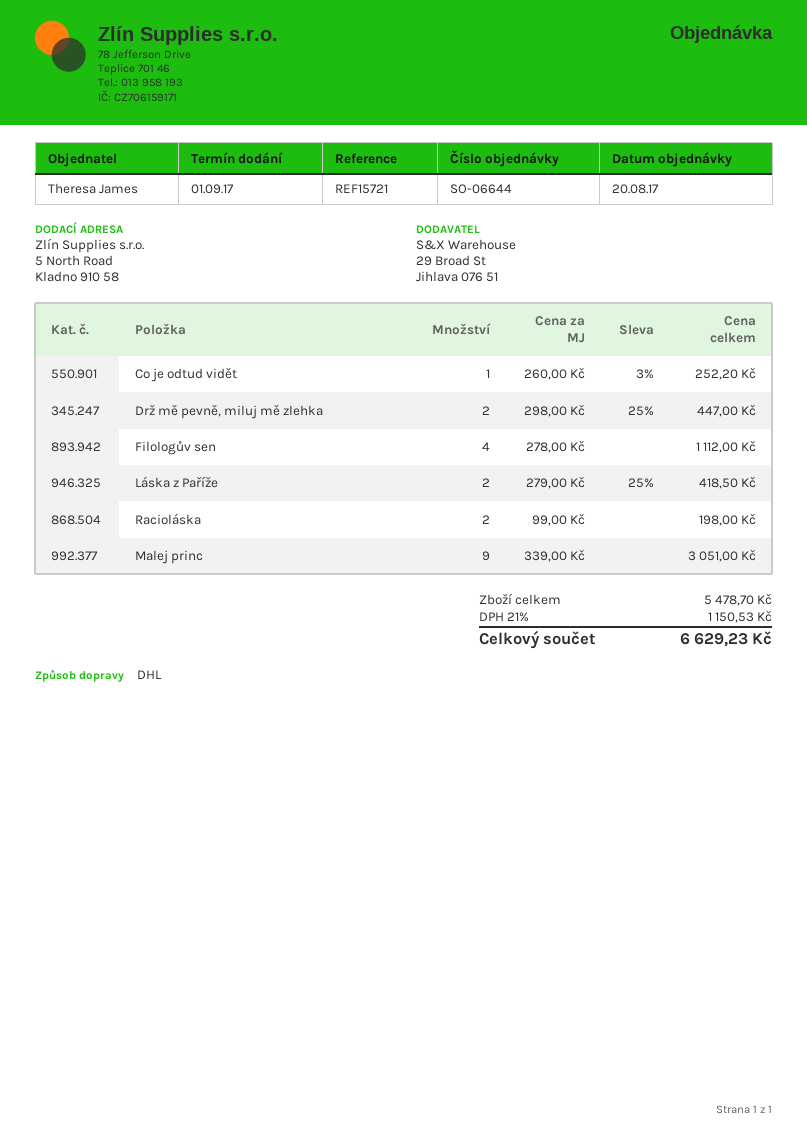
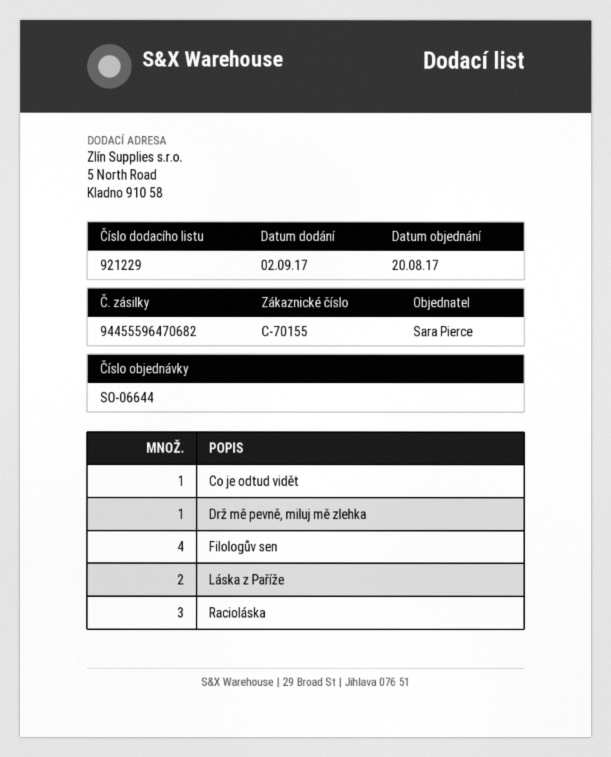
delivery date: 2017-09-01 -> 2017-09-02
ordered by: Theresa James -> Sara Pierce
Drž mě pevně, miluj mě zlehka: 2 -> 1
Racioláska: 2 -> 3
Malej princ: 9 -> none

